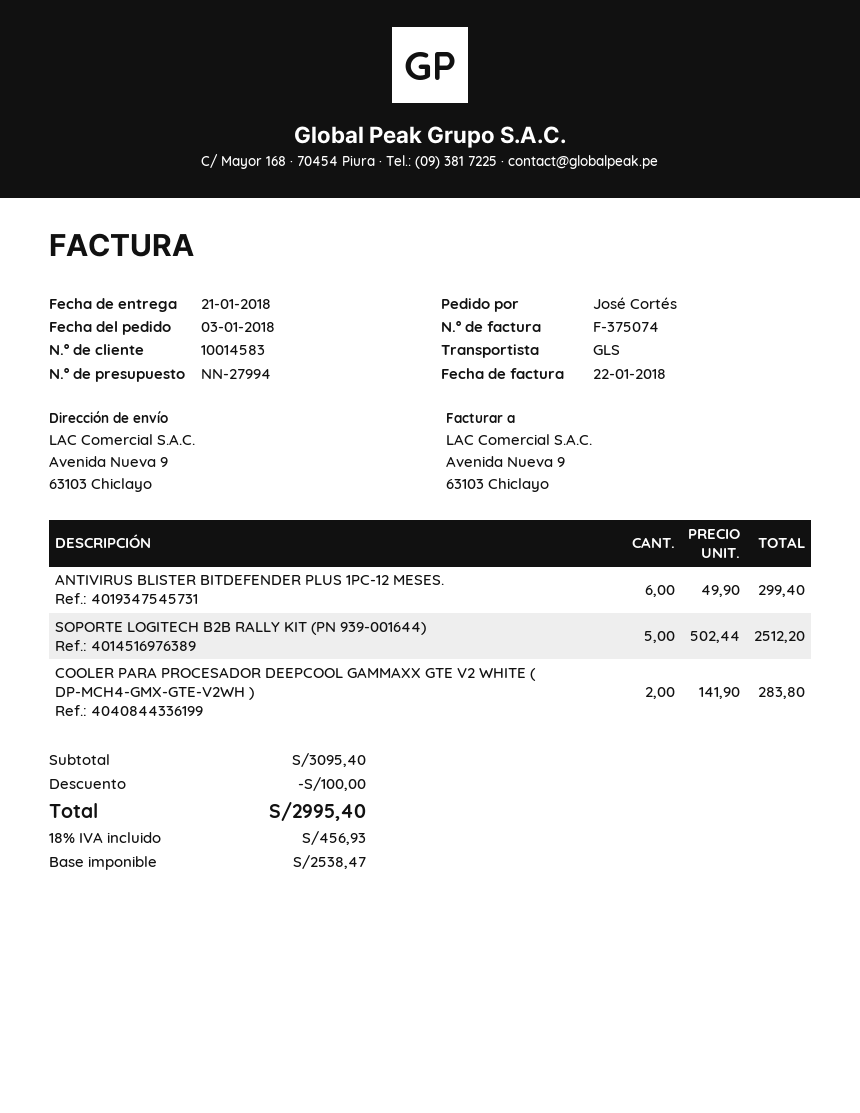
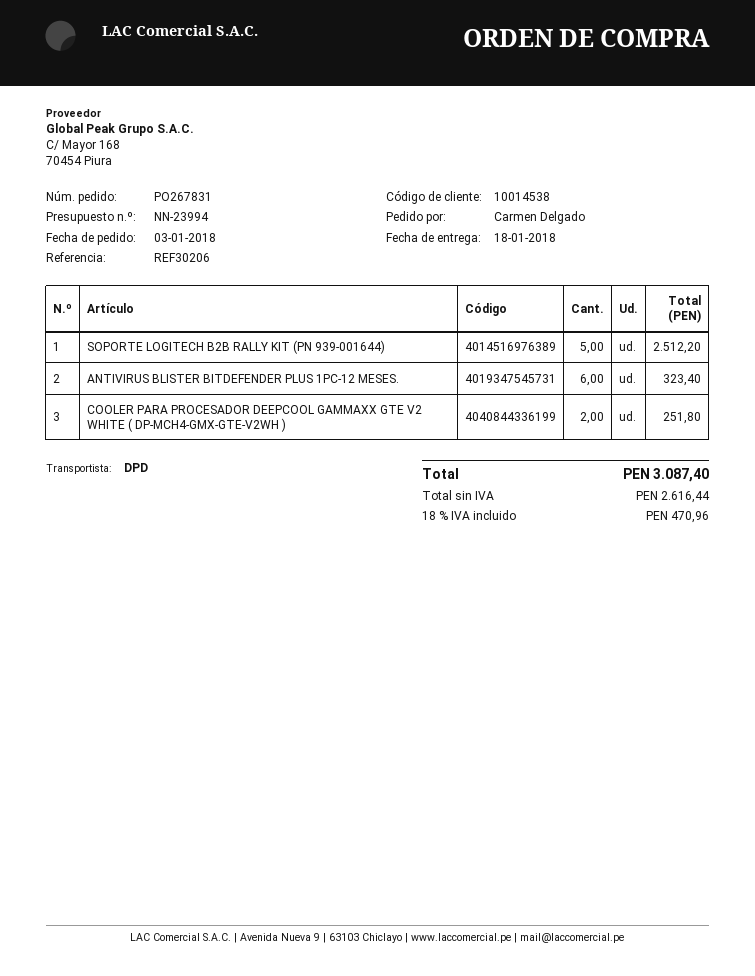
quote number: NN-27994 -> NN-23994
delivery date: 2018-01-21 -> 2018-01-18
customer number: 10014583 -> 10014538
ordered by: José Cortés -> Carmen Delgado
shipping method: GLS -> DPD
ANTIVIRUS BLISTER BITDEFENDER PLUS 1PC-12 MESES.: 6 for 299.40 -> 6 for 323.40
COOLER PARA PROCESADOR DEEPCOOL GAMMAXX GTE V2 WHITE ( DP-MCH4-GMX-GTE-V2WH ): 2 for 283.80 -> 2 for 251.80
discount: 100.00 -> none
net: 2538.47 -> 2616.44
tax: 18% = 456.93 -> 18% = 470.96
total: 2995.40 -> 3087.40

